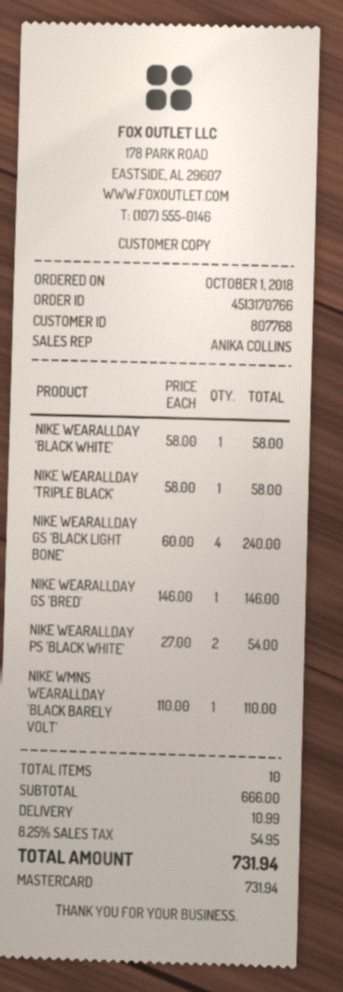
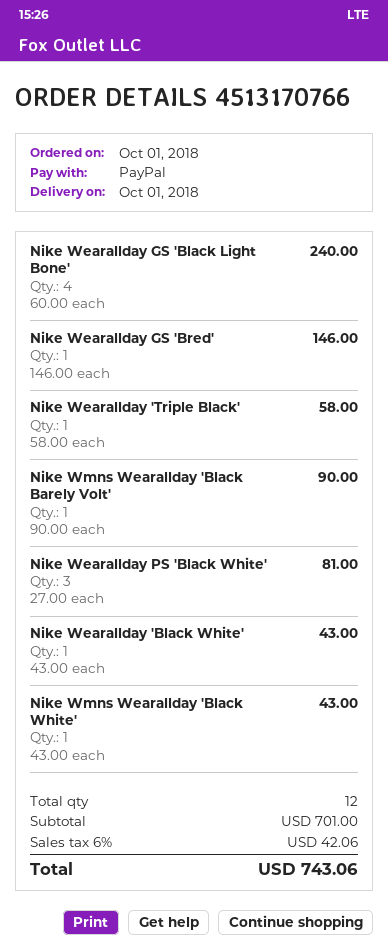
payment method: Mastercard -> PayPal
NIKE WEARALLDAY 'BLACK WHITE': 1 x 58.00 = 58.00 -> 1 x 43.00 = 43.00
NIKE WEARALLDAY PS 'BLACK WHITE': 2 x 27.00 = 54.00 -> 3 x 27.00 = 81.00
NIKE WMNS WEARALLDAY 'BLACK BARELY VOLT': 1 x 110.00 = 110.00 -> 1 x 90.00 = 90.00
Nike Wmns Wearallday 'Black White': none -> 1 x 43.00 = 43.00
total quantity: 10 -> 12
subtotal: 666.00 -> 701.00
shipping: 10.99 -> none
tax: 8.25% = 54.95 -> 6% = 42.06
total: 731.94 -> 743.06

